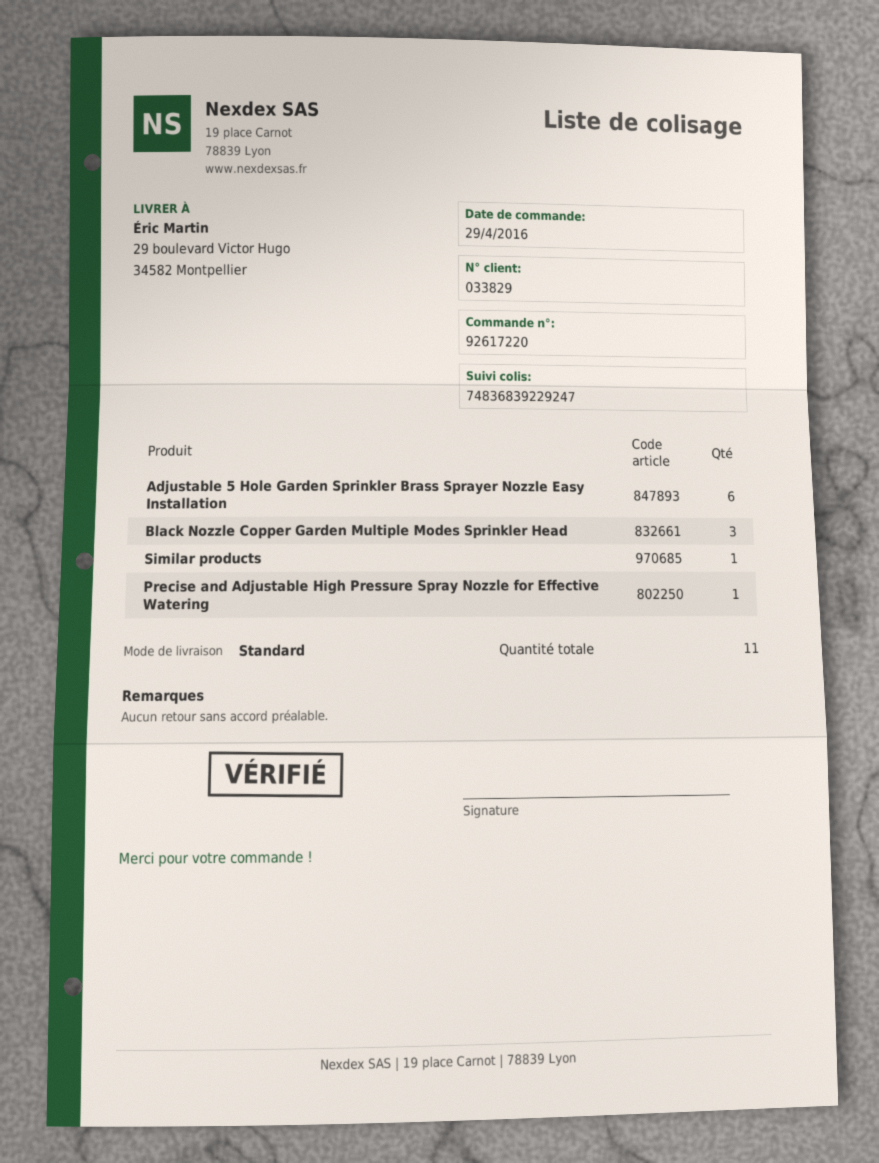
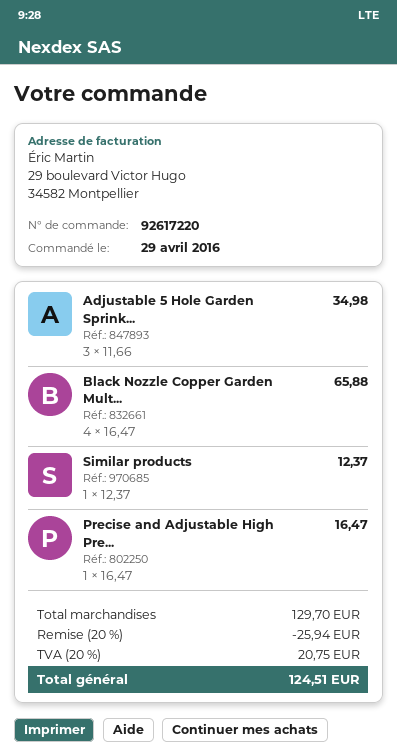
Adjustable 5 Hole Garden Sprinkler Brass Sprayer Nozzle Easy Installation: 6 -> 3
Black Nozzle Copper Garden Multiple Modes Sprinkler Head: 3 -> 4

